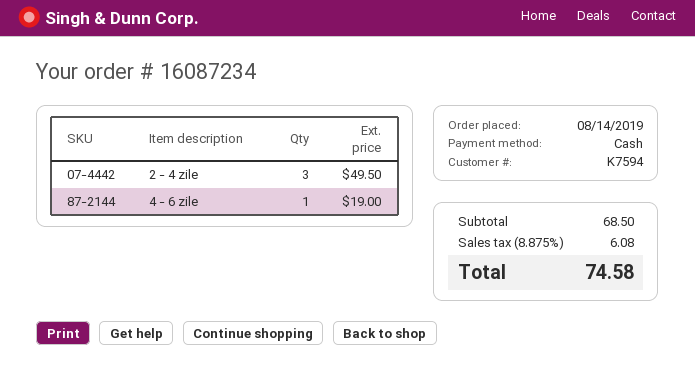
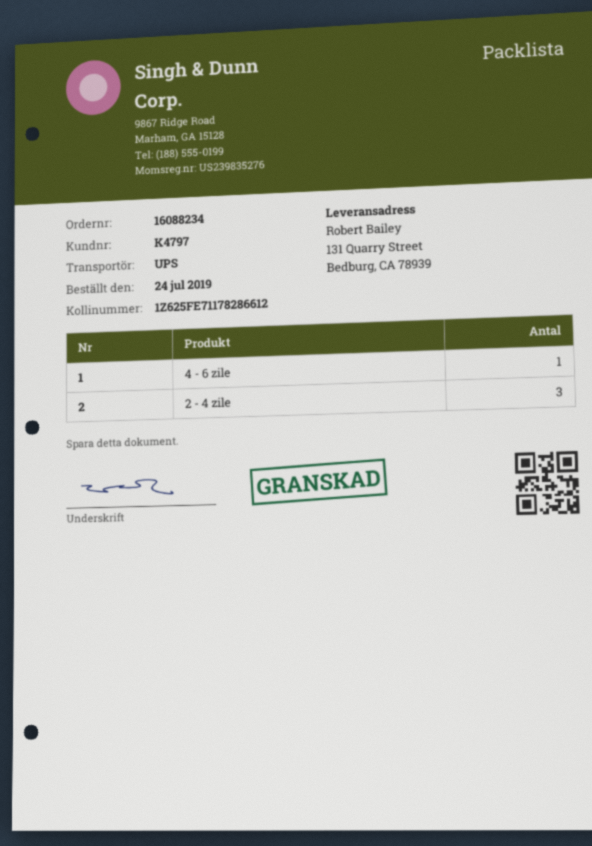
order number: 16087234 -> 16088234
order date: 2019-08-14 -> 2019-07-24
customer number: K7594 -> K4797

